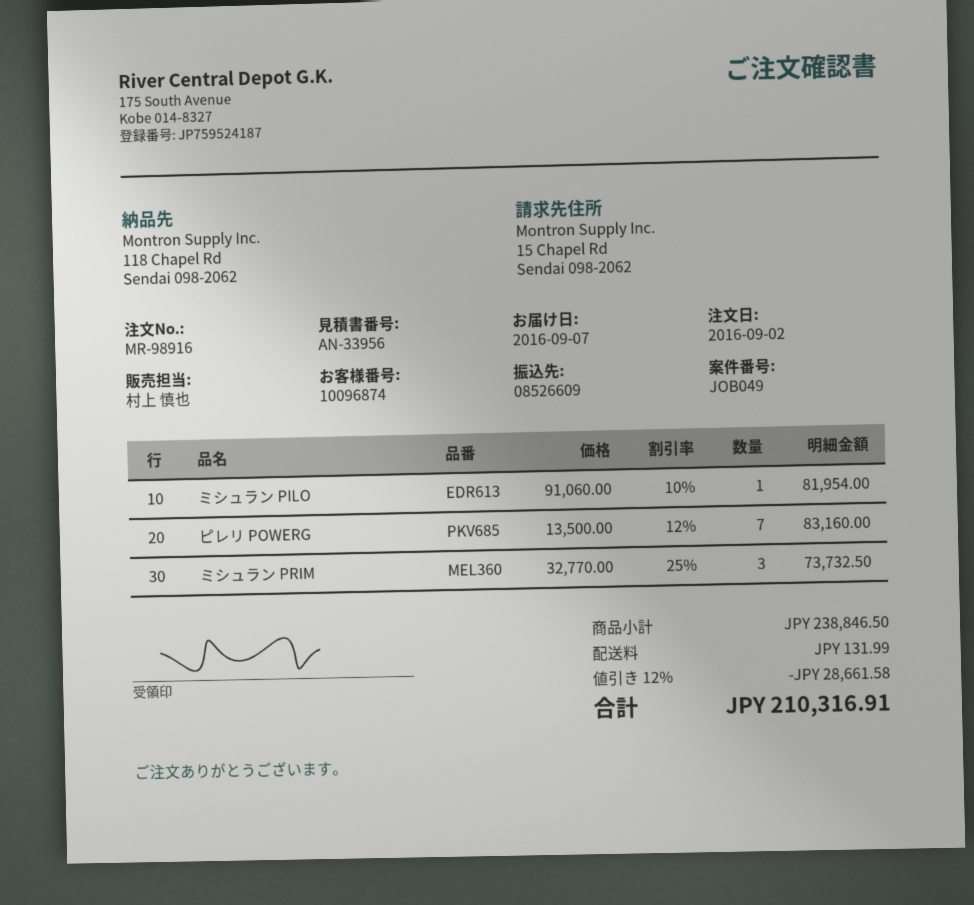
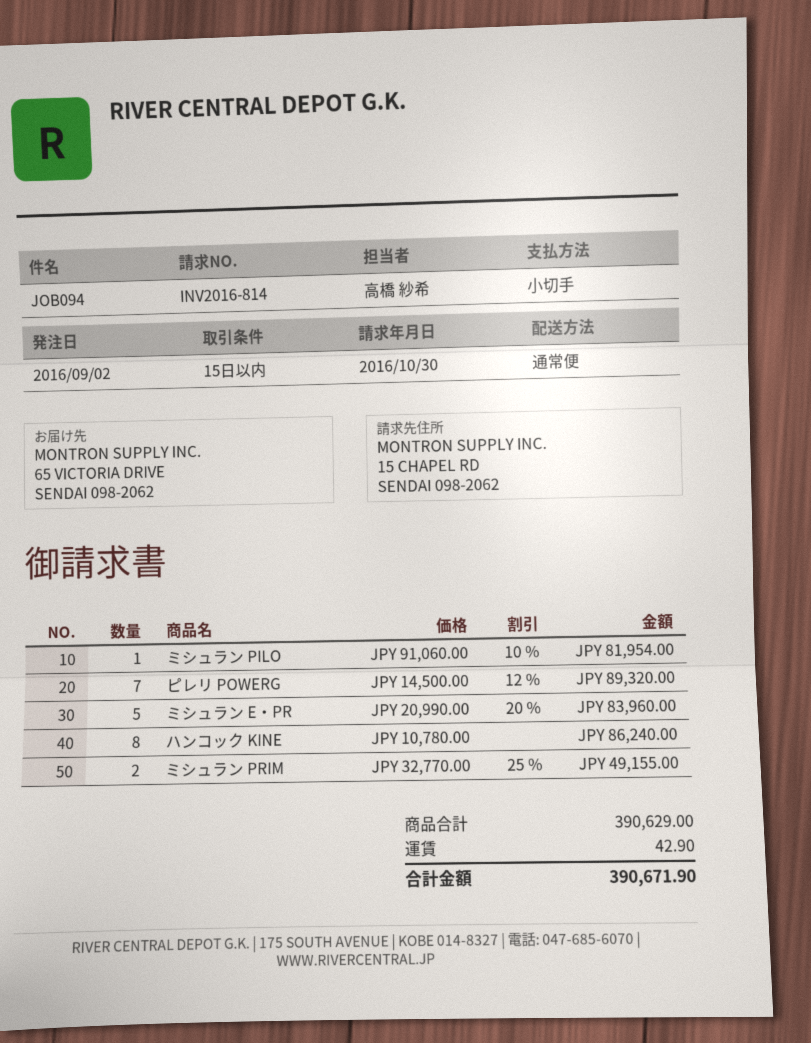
reference: JOB049 -> JOB094
sales rep: 村上 慎也 -> 高橋 紗希
ship to: 118 Chapel Rd, Sendai 098-2062 -> 65 VICTORIA DRIVE, SENDAI 098-2062
ピレリ POWERG: 7 x 13500.00 - 12% = 83160.00 -> 7 x 14500.00 - 12% = 89320.00
ミシュラン PRIM: 3 x 32770.00 - 25% = 73732.50 -> 2 x 32770.00 - 25% = 49155.00
ミシュラン E・PR: none -> 5 x 20990.00 - 20% = 83960.00
ハンコック KINE: none -> 8 x 10780.00 = 86240.00
subtotal: 238846.50 -> 390629.00
discount: 12% = 28661.58 -> none
shipping: 131.99 -> 42.90
total: 210316.91 -> 390671.90

